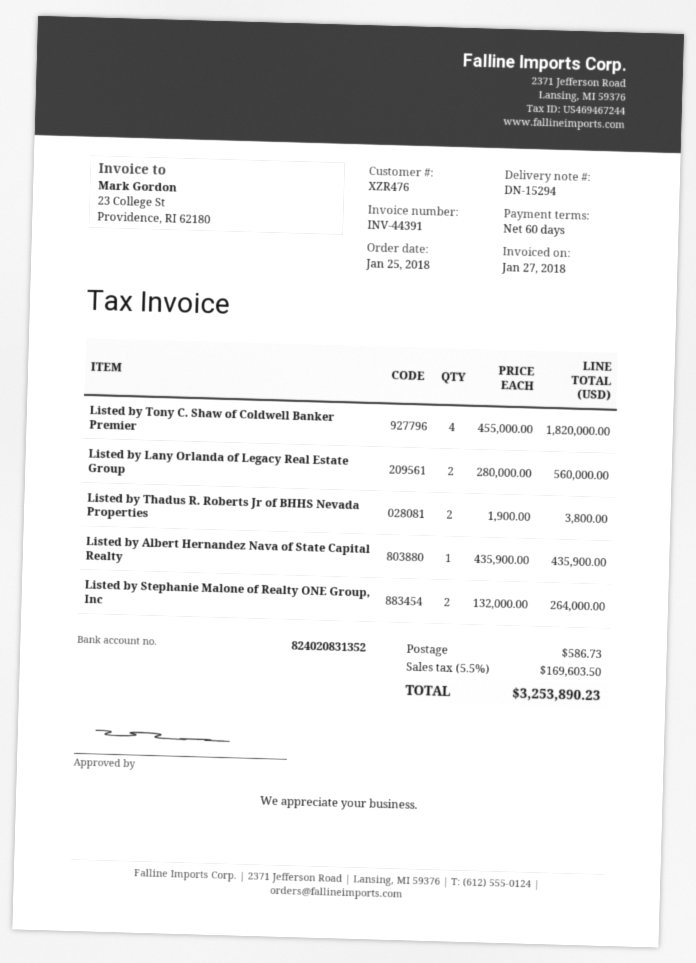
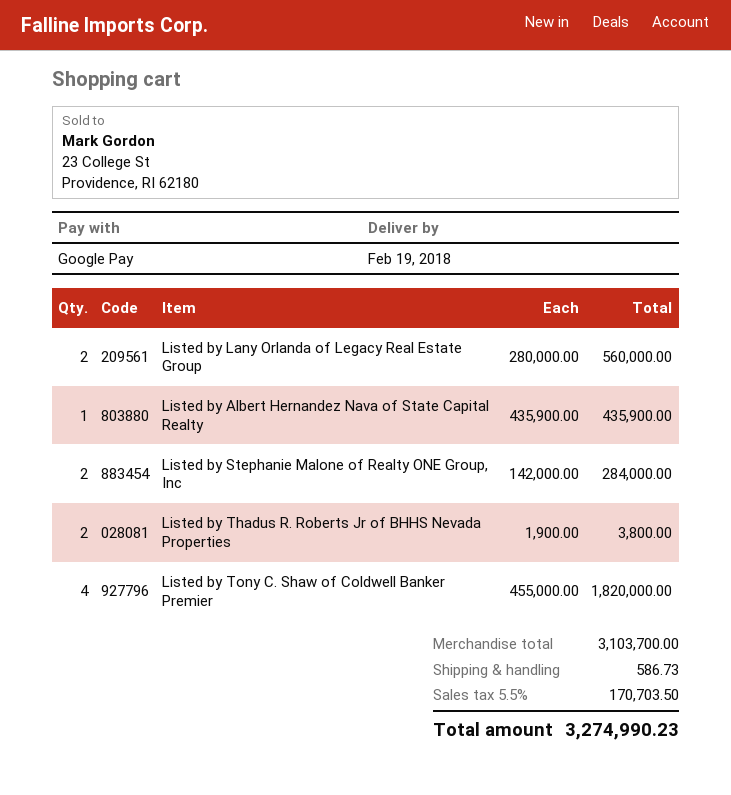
Listed by Stephanie Malone of Realty ONE Group, Inc: 2 x 132000.00 = 264000.00 -> 2 x 142000.00 = 284000.00
tax: 5.5% = 169603.50 -> 5.5% = 170703.50
total: 3253890.23 -> 3274990.23

